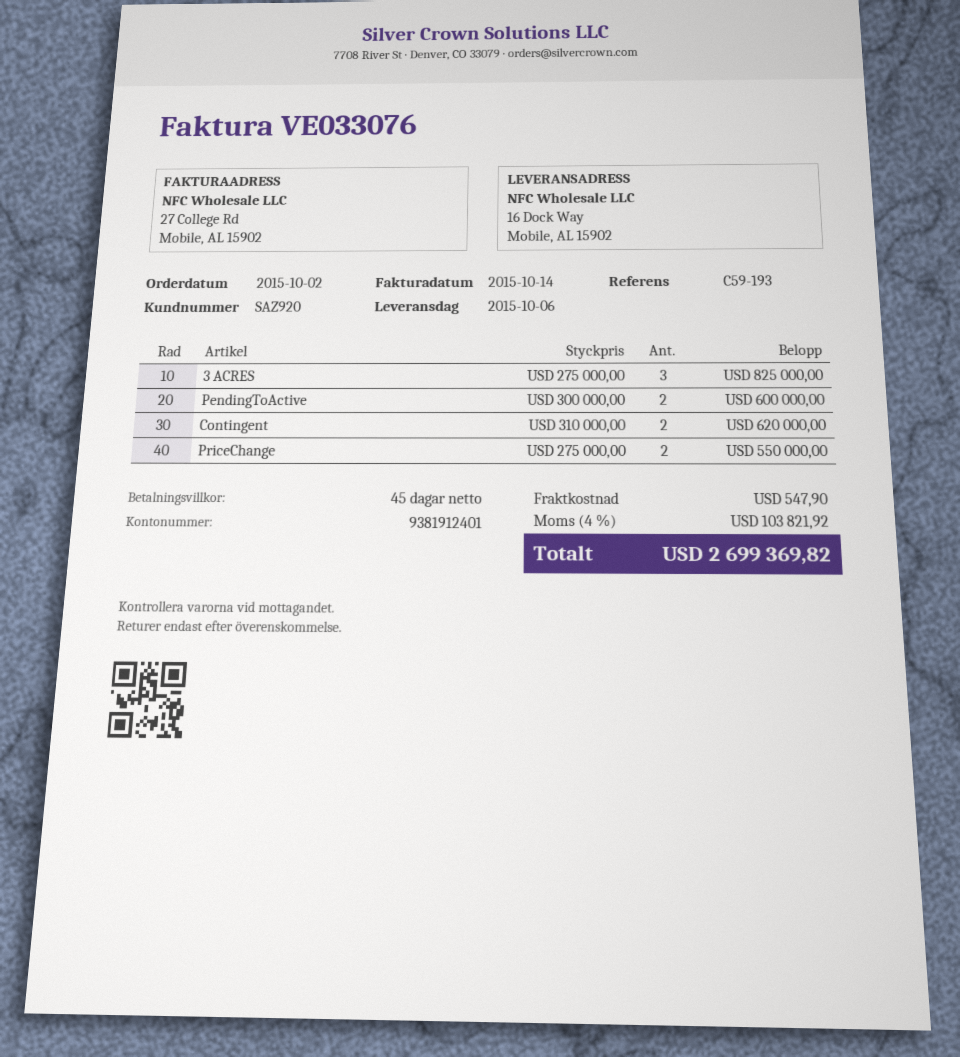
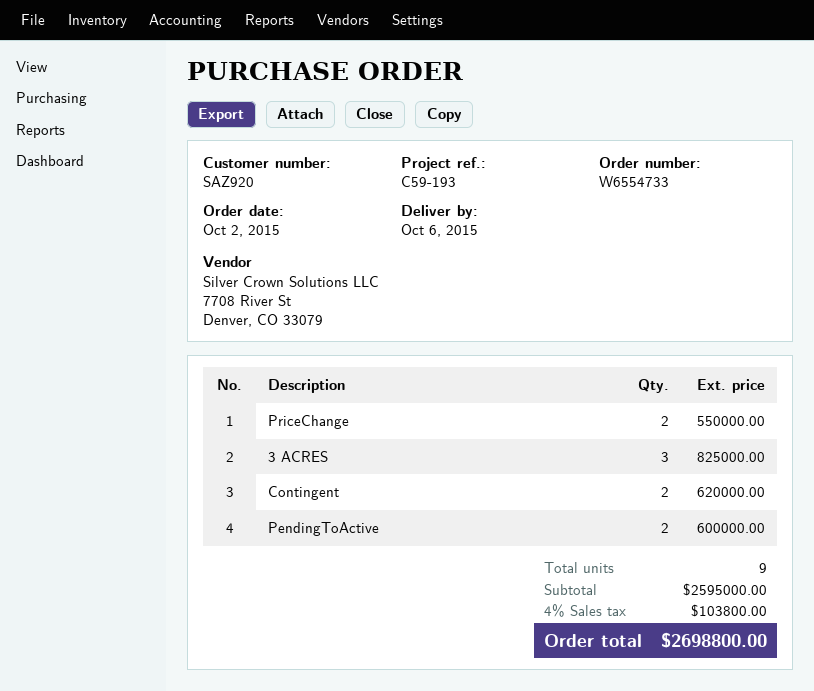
shipping: 547.90 -> none
tax: 4% = 103821.92 -> 4% = 103800.00
total: 2699369.82 -> 2698800.00

